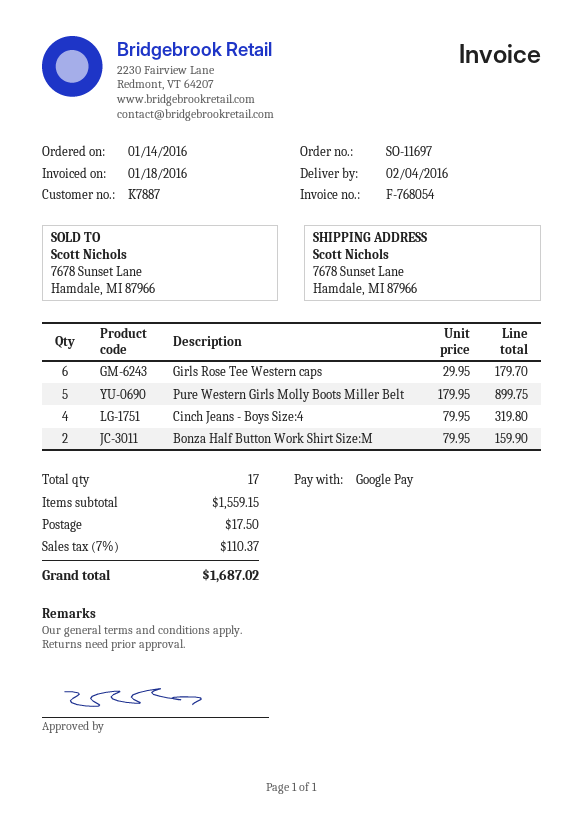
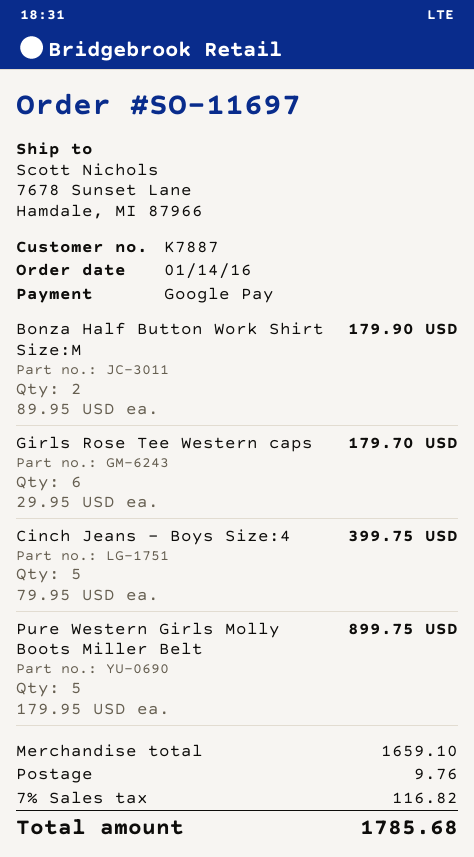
Cinch Jeans - Boys Size:4: 4 x 79.95 = 319.80 -> 5 x 79.95 = 399.75
Bonza Half Button Work Shirt Size:M: 2 x 79.95 = 159.90 -> 2 x 89.95 = 179.90
subtotal: 1559.15 -> 1659.10
shipping: 17.50 -> 9.76
tax: 7% = 110.37 -> 7% = 116.82
total: 1687.02 -> 1785.68

